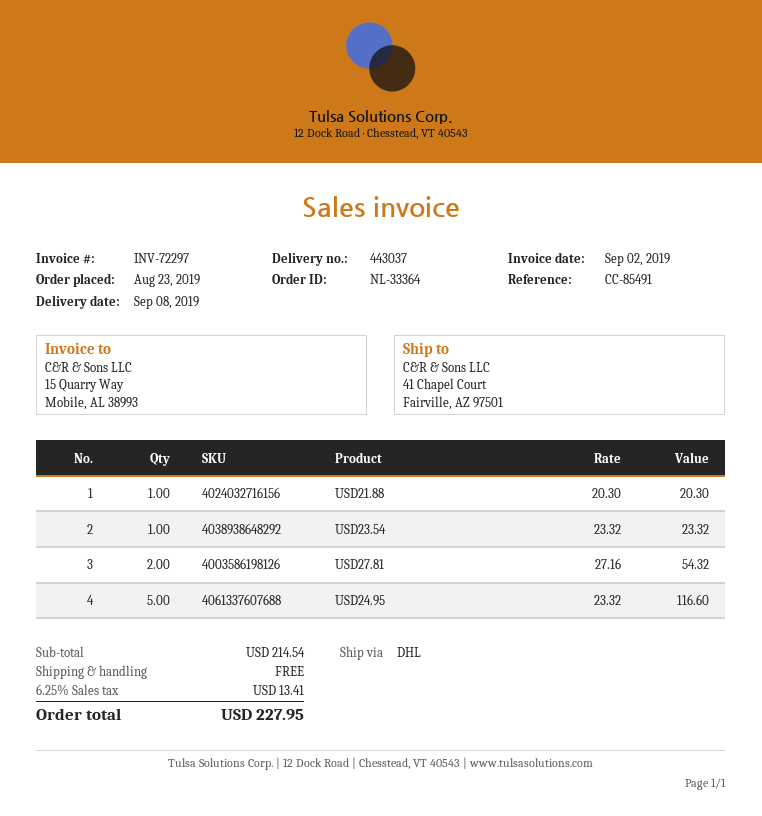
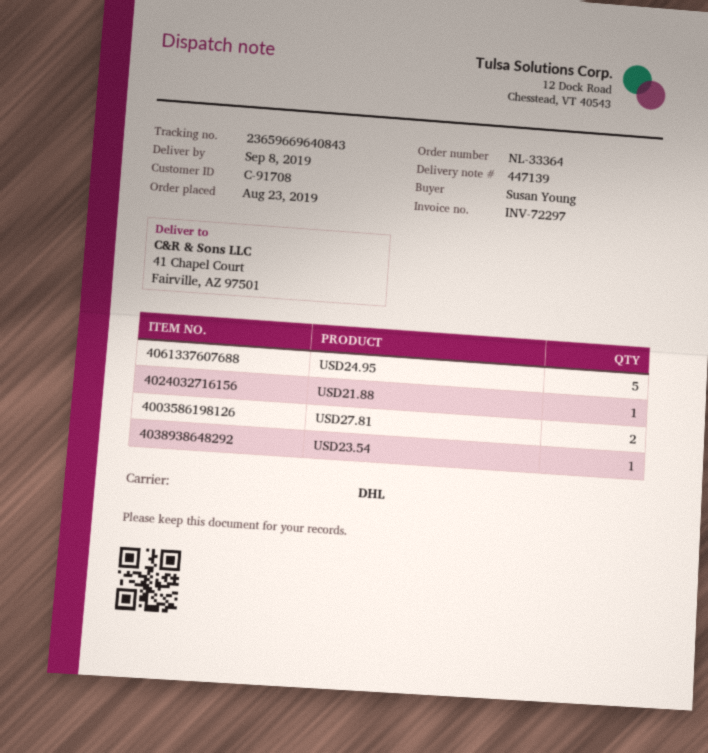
delivery note number: 443037 -> 447139

